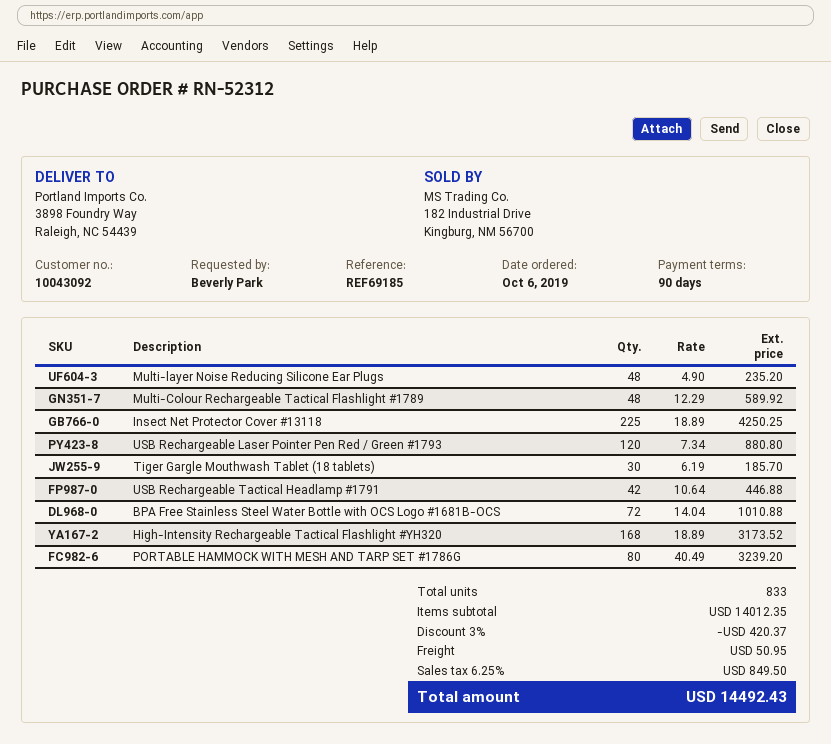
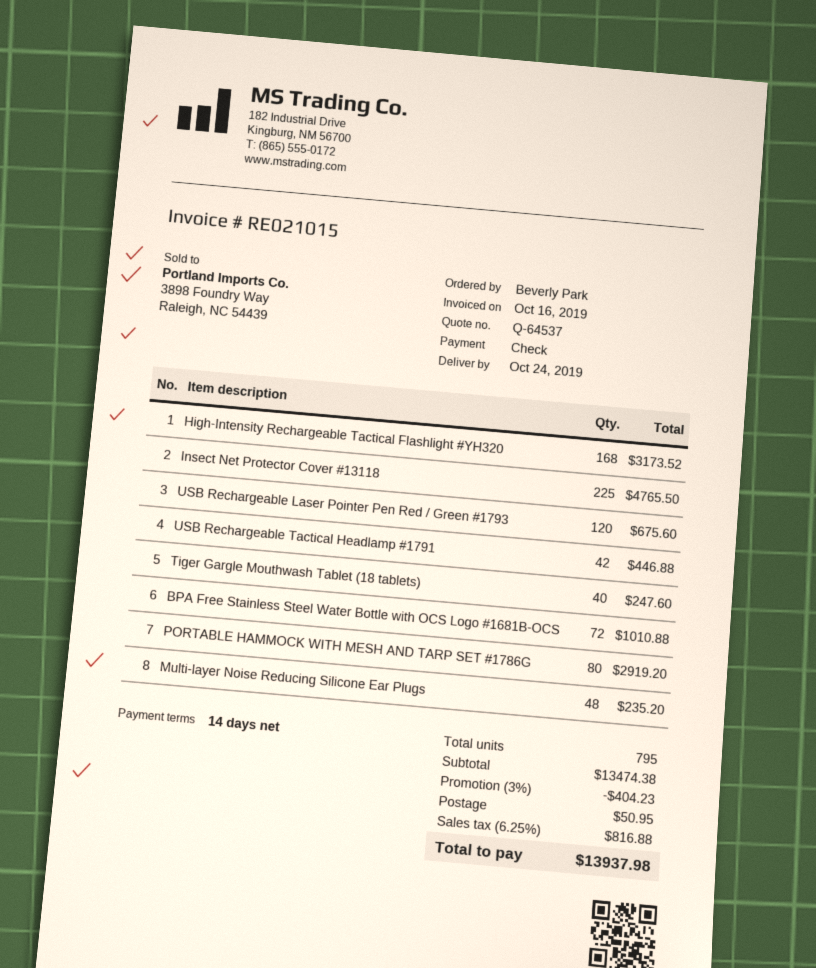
payment terms: 90 days -> 14 days
Multi-Colour Rechargeable Tactical Flashlight #1789: 48 for 589.92 -> none
Insect Net Protector Cover #13118: 225 for 4250.25 -> 225 for 4765.50
USB Rechargeable Laser Pointer Pen Red / Green #1793: 120 for 880.80 -> 120 for 675.60
Tiger Gargle Mouthwash Tablet (18 tablets): 30 for 185.70 -> 40 for 247.60
PORTABLE HAMMOCK WITH MESH AND TARP SET #1786G: 80 for 3239.20 -> 80 for 2919.20
total quantity: 833 -> 795
subtotal: 14012.35 -> 13474.38
discount: 3% = 420.37 -> 3% = 404.23
tax: 6.25% = 849.50 -> 6.25% = 816.88
total: 14492.43 -> 13937.98

